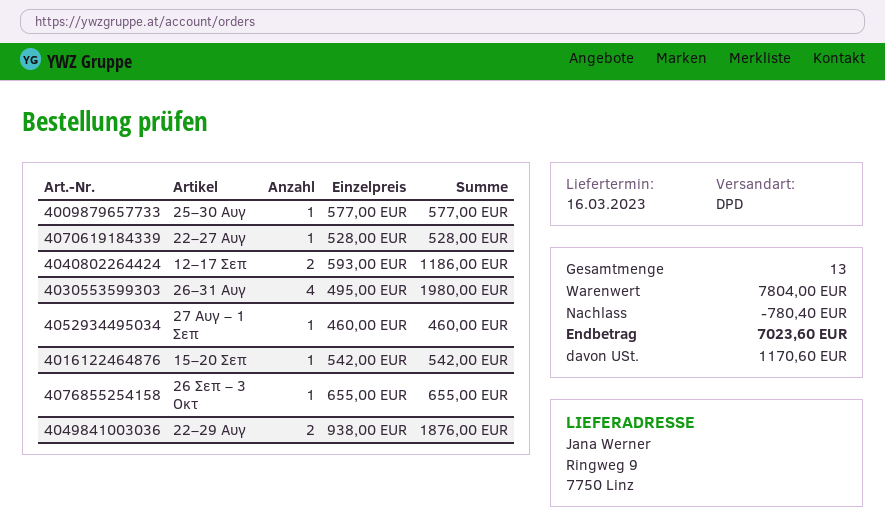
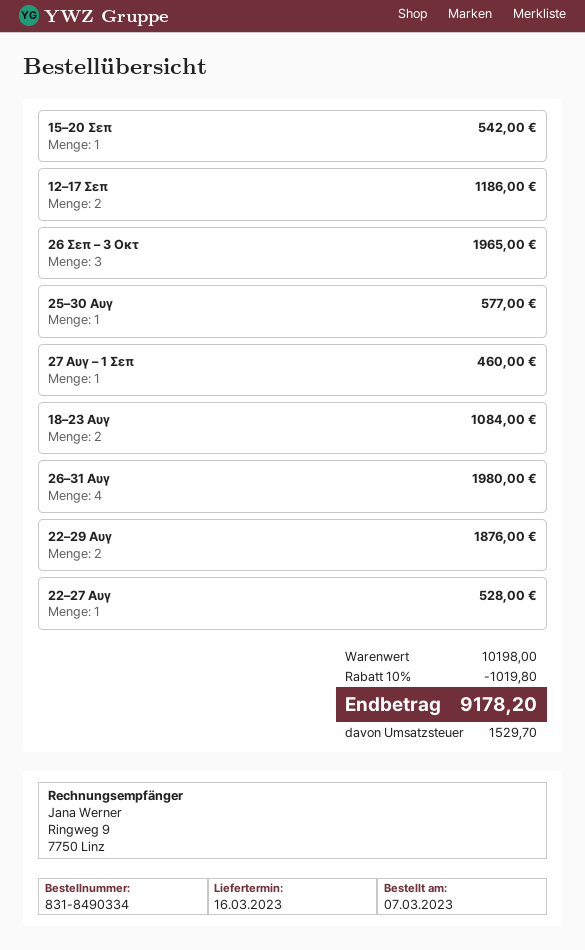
26 Σεπ – 3 Οκτ: 1 for 655.00 -> 3 for 1965.00
18–23 Αυγ: none -> 2 for 1084.00
subtotal: 7804.00 -> 10198.00
discount: 780.40 -> 1019.80
tax: 1170.60 -> 1529.70
total: 7023.60 -> 9178.20

